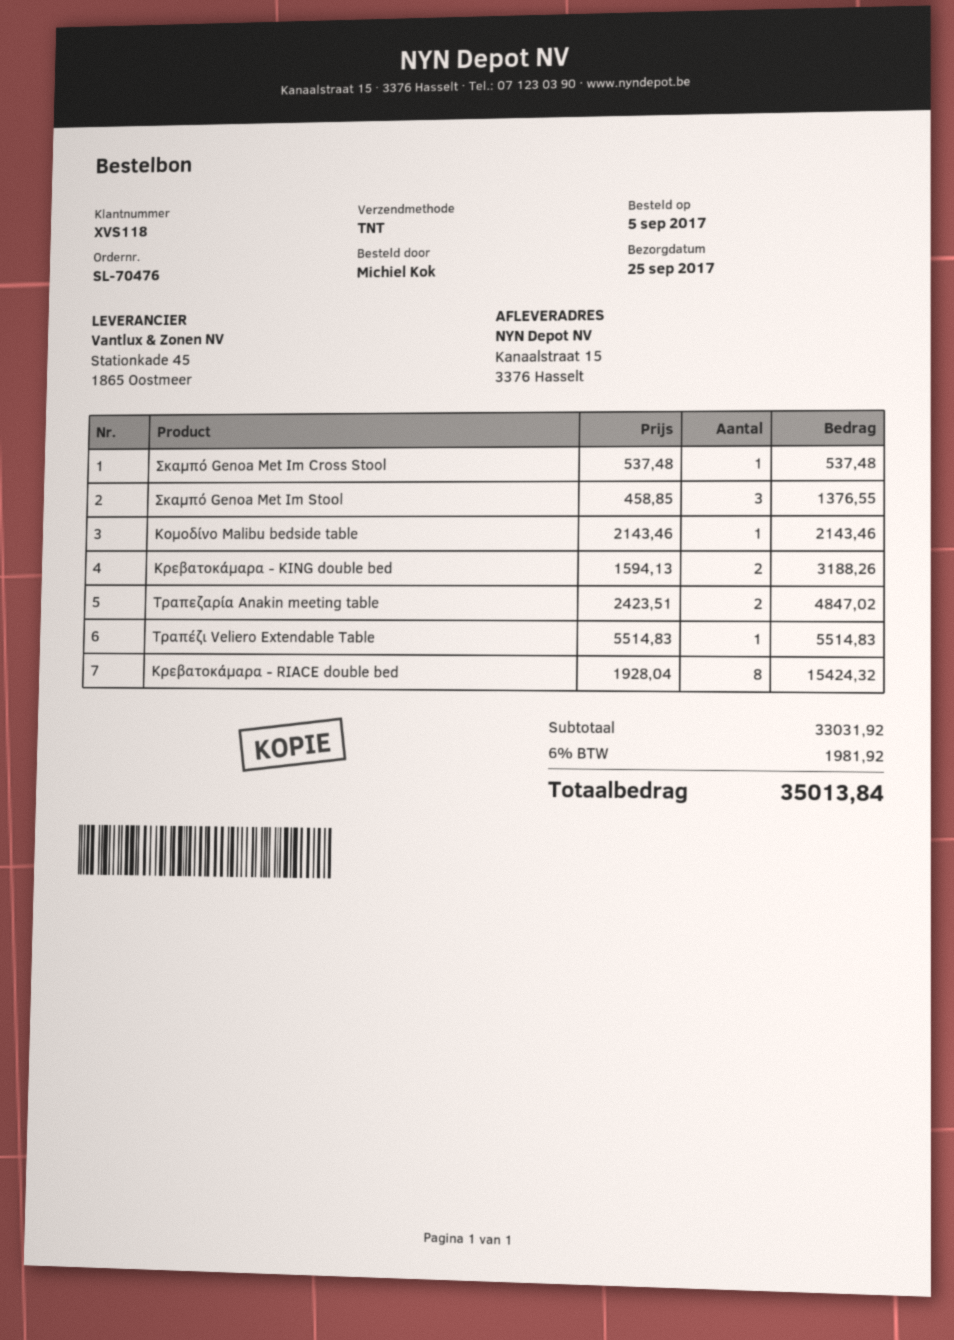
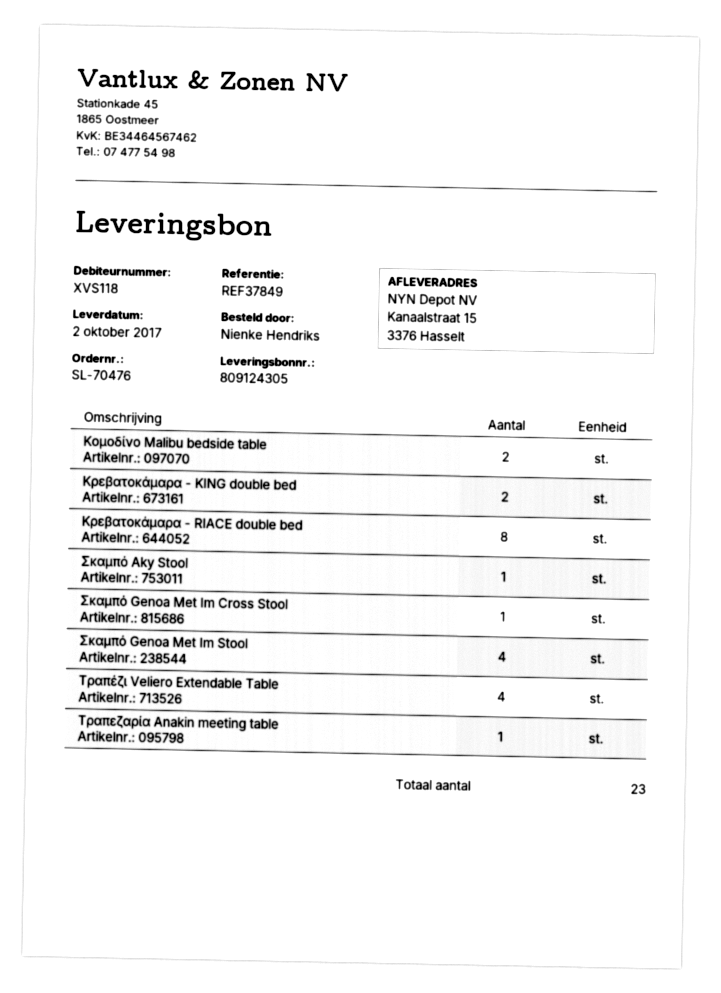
delivery date: 2017-09-25 -> 2017-10-02
ordered by: Michiel Kok -> Nienke Hendriks
Σκαμπό Genoa Met Im Stool: 3 -> 4
Κομοδίνο Malibu bedside table: 1 -> 2
Τραπεζαρία Anakin meeting table: 2 -> 1
Τραπέζι Veliero Extendable Table: 1 -> 4
Σκαμπό Aky Stool: none -> 1

